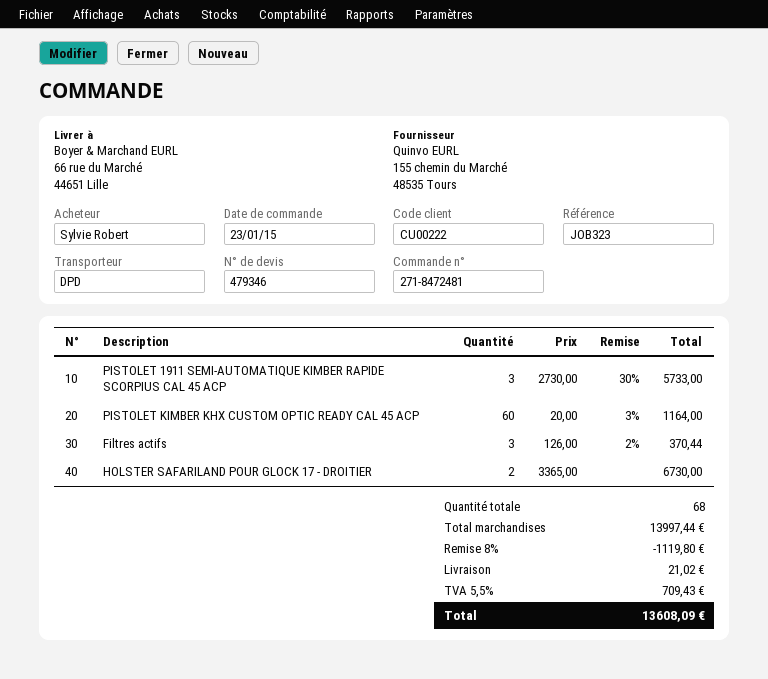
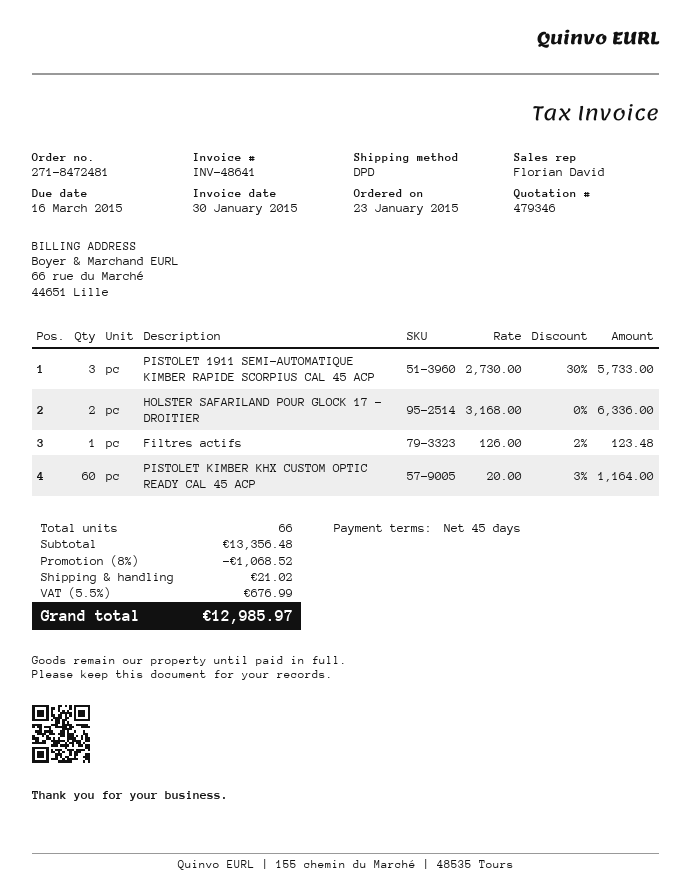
Filtres actifs: 3 x 126.00 - 2% = 370.44 -> 1 x 126.00 - 2% = 123.48
HOLSTER SAFARILAND POUR GLOCK 17 - DROITIER: 2 x 3365.00 = 6730.00 -> 2 x 3168.00 = 6336.00
total quantity: 68 -> 66
subtotal: 13997.44 -> 13356.48
discount: 8% = 1119.80 -> 8% = 1068.52
tax: 5.5% = 709.43 -> 5.5% = 676.99
total: 13608.09 -> 12985.97

